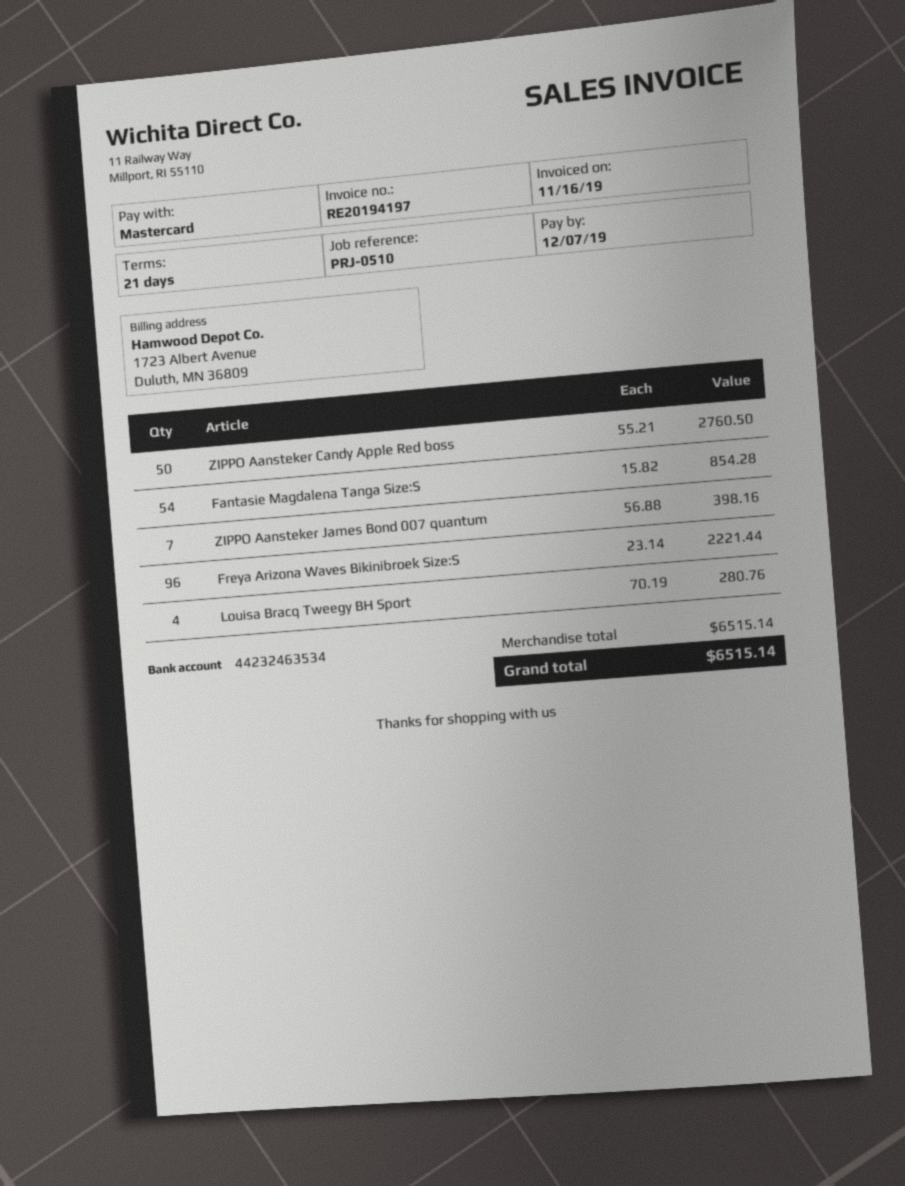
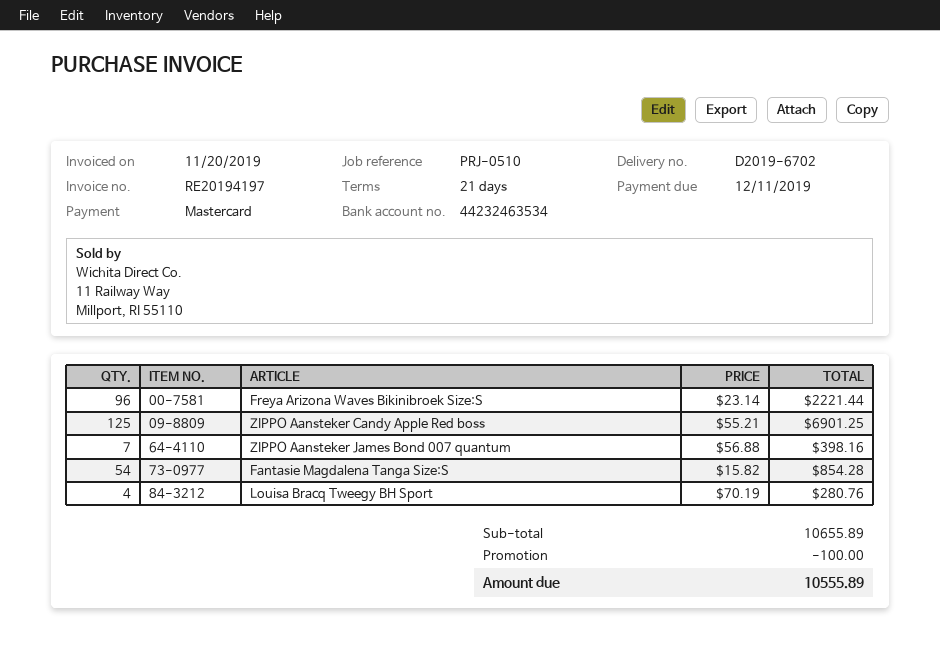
invoice date: 2019-11-16 -> 2019-11-20
due date: 2019-12-07 -> 2019-12-11
ZIPPO Aansteker Candy Apple Red boss: 50 x 55.21 = 2760.50 -> 125 x 55.21 = 6901.25
subtotal: 6515.14 -> 10655.89
discount: none -> 100.00
total: 6515.14 -> 10555.89

